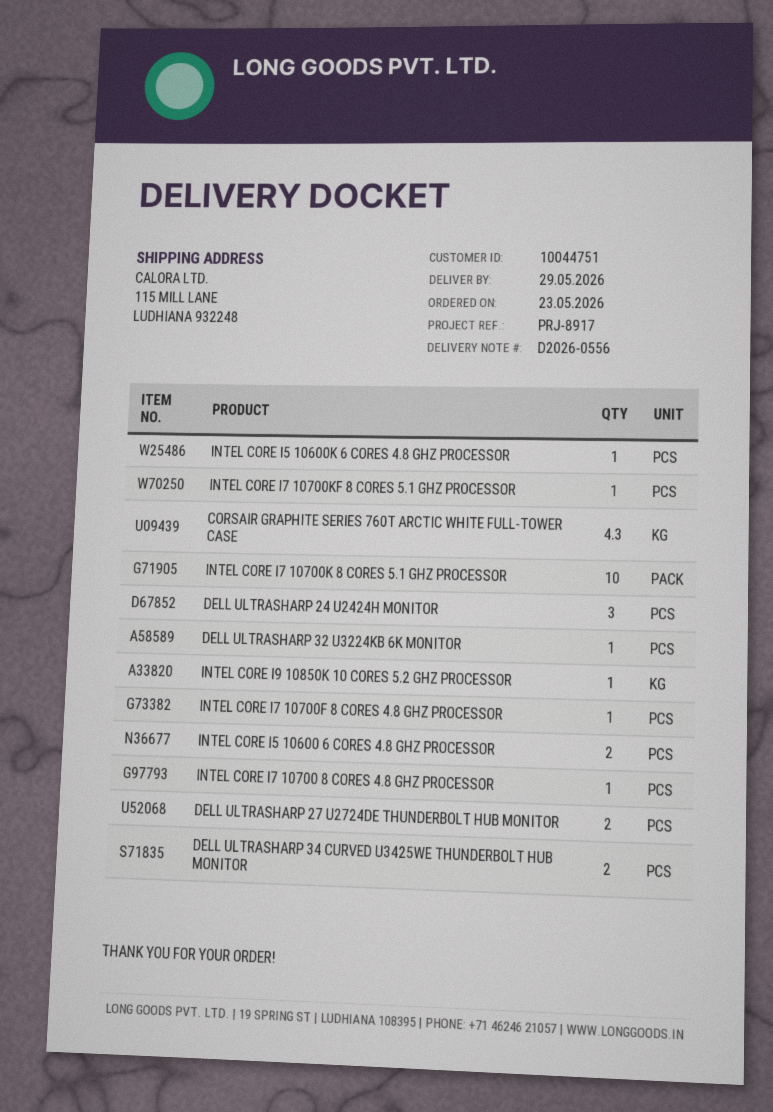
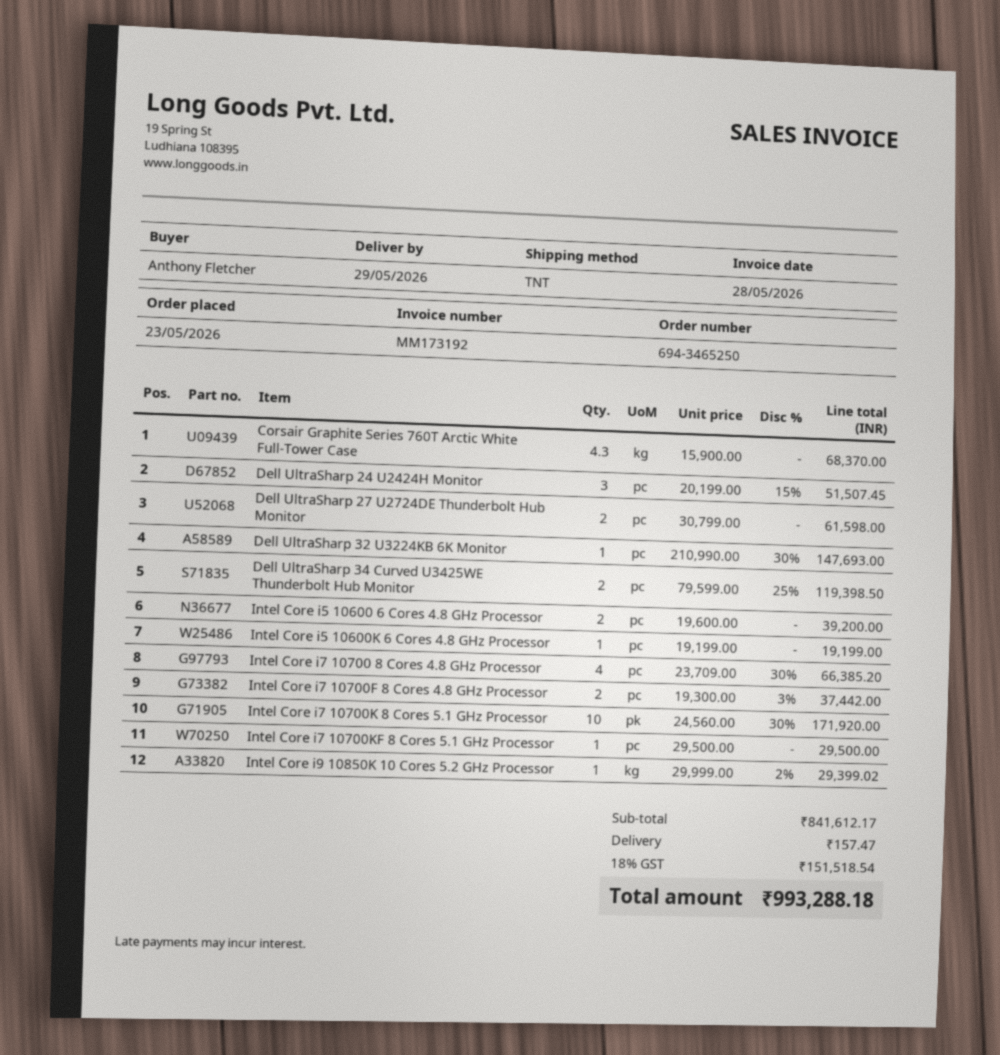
INTEL CORE I7 10700F 8 CORES 4.8 GHZ PROCESSOR: 1 -> 2
INTEL CORE I7 10700 8 CORES 4.8 GHZ PROCESSOR: 1 -> 4

